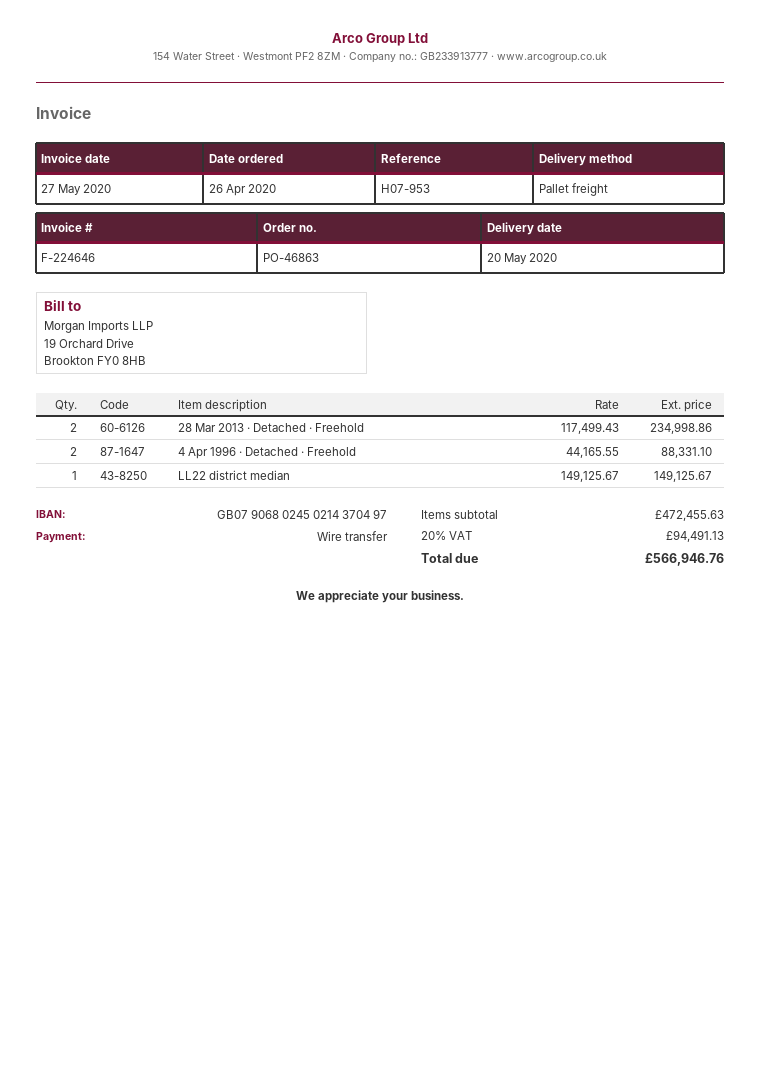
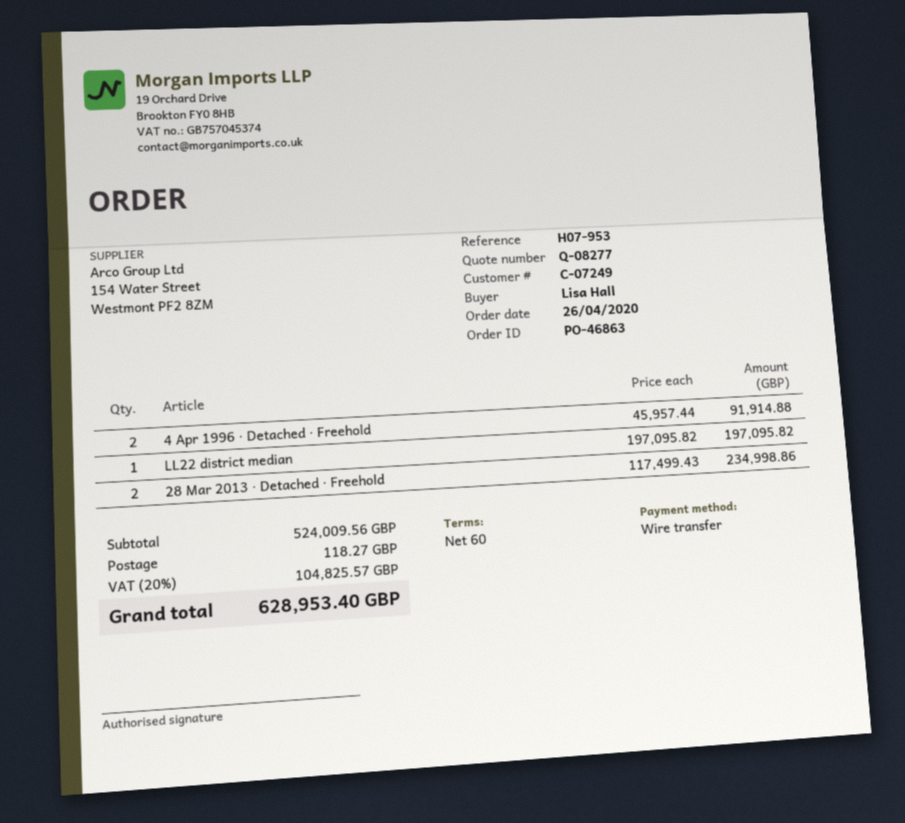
4 Apr 1996 · Detached · Freehold: 2 x 44165.55 = 88331.10 -> 2 x 45957.44 = 91914.88
LL22 district median: 1 x 149125.67 = 149125.67 -> 1 x 197095.82 = 197095.82
subtotal: 472455.63 -> 524009.56
shipping: none -> 118.27
tax: 20% = 94491.13 -> 20% = 104825.57
total: 566946.76 -> 628953.40

